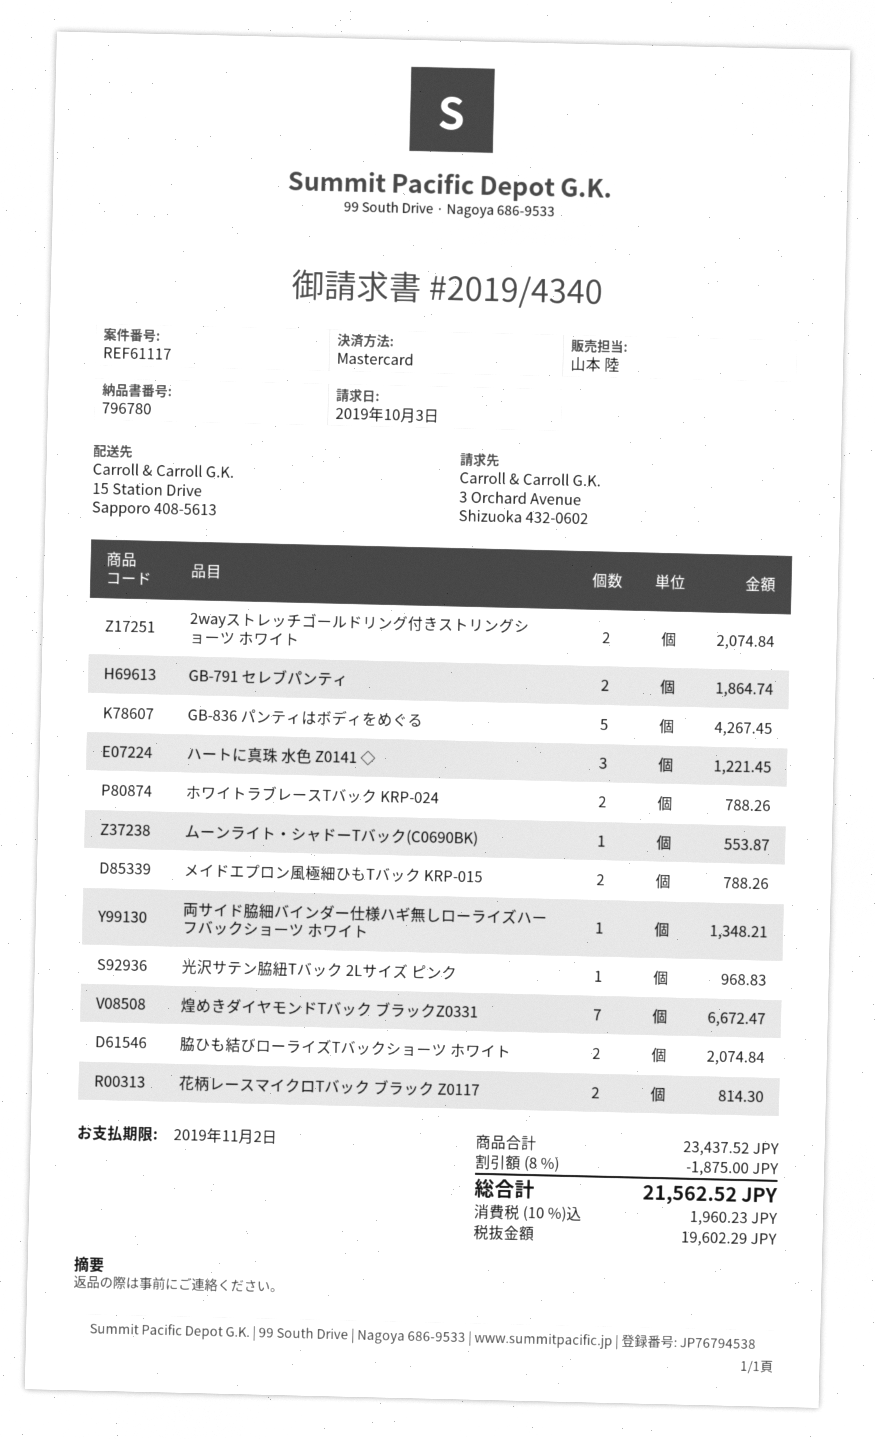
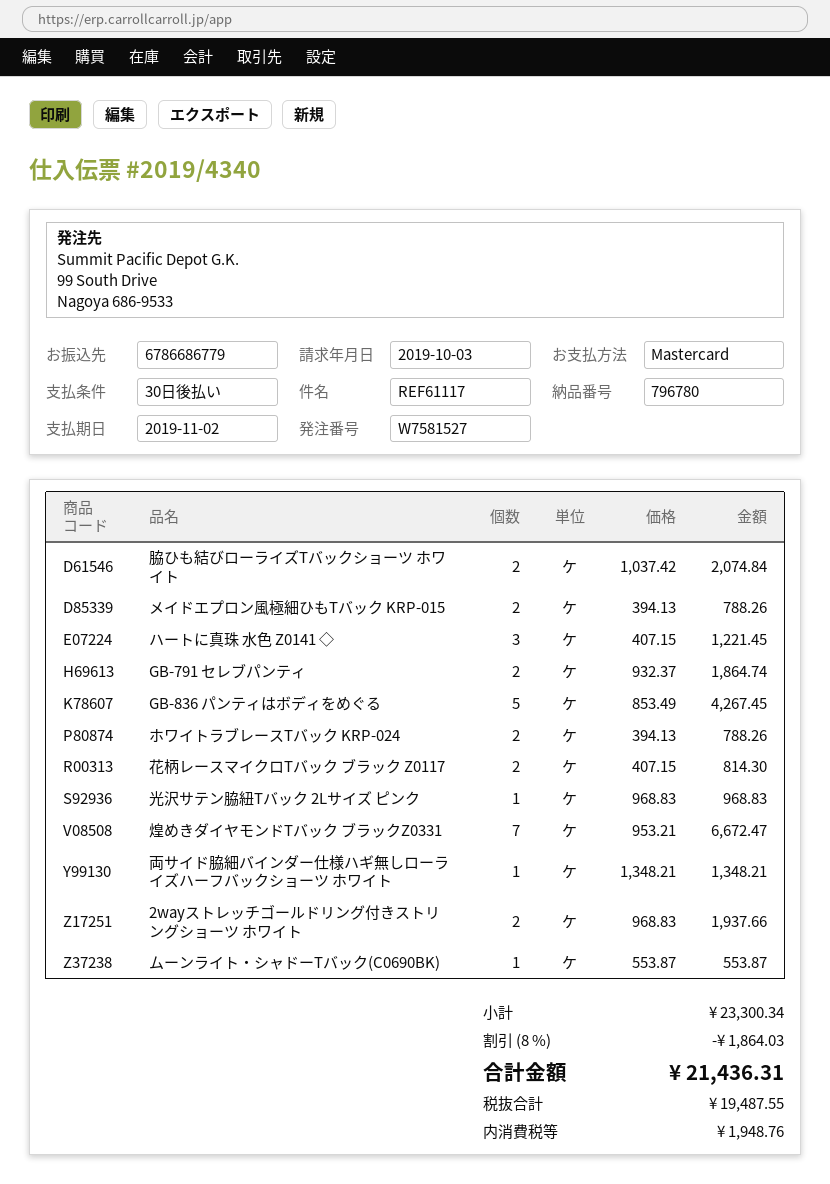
2wayストレッチゴールドリング付きストリングショーツ ホワイト: 2 for 2074.84 -> 2 for 1937.66
subtotal: 23437.52 -> 23300.34
discount: 8% = 1875.00 -> 8% = 1864.03
net: 19602.29 -> 19487.55
tax: 1960.23 -> 1948.76
total: 21562.52 -> 21436.31

